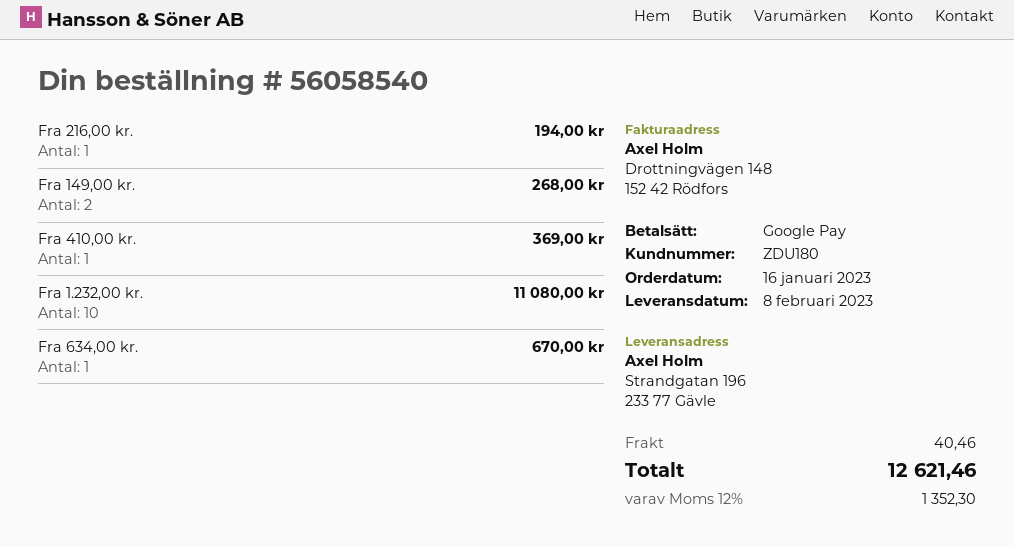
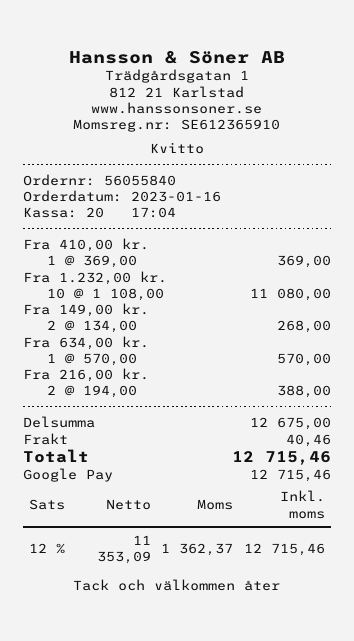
order number: 56058540 -> 56055840
Fra 216,00 kr.: 1 for 194.00 -> 2 for 388.00
Fra 634,00 kr.: 1 for 670.00 -> 1 for 570.00
tax: 12% = 1352.30 -> 12% = 1362.37
total: 12621.46 -> 12715.46

